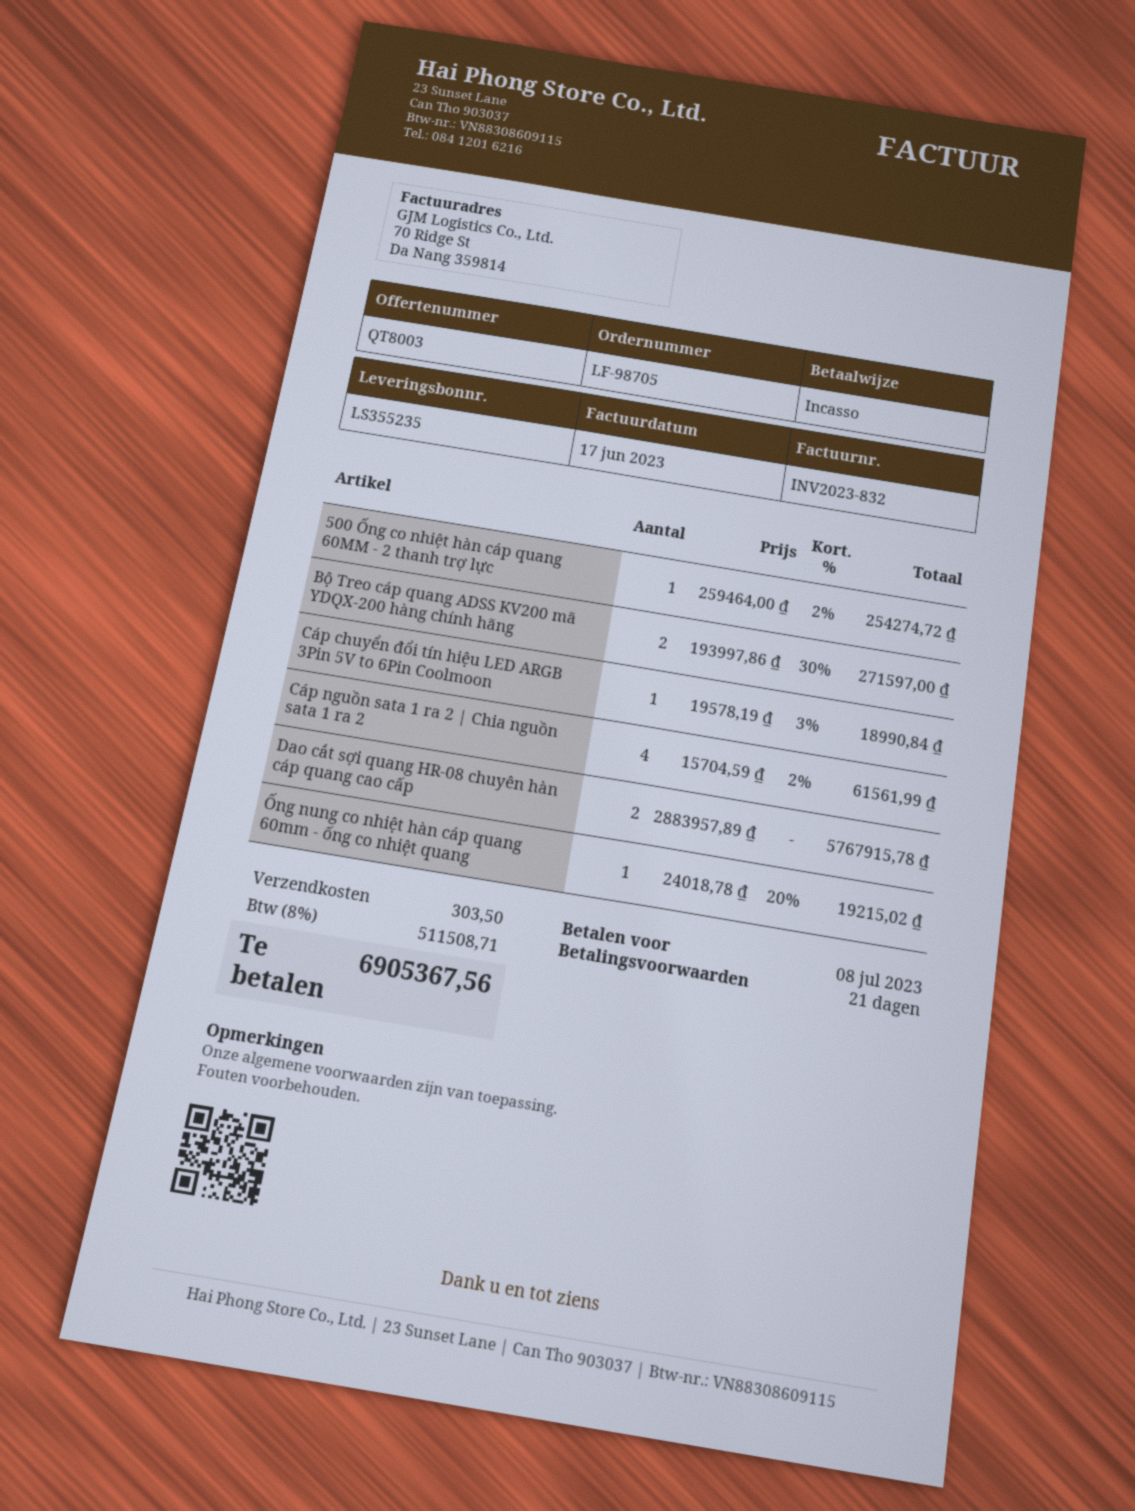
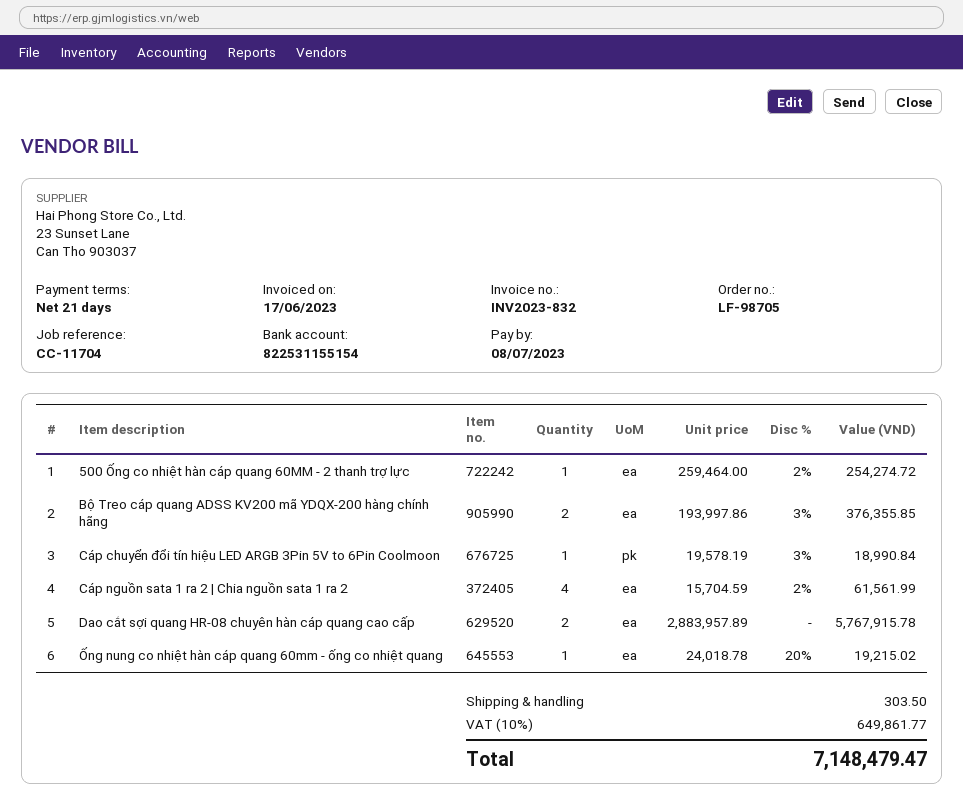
Bộ Treo cáp quang ADSS KV200 mã YDQX-200 hàng chính hãng: 2 x 193997.86 - 30% = 271597.00 -> 2 x 193997.86 - 3% = 376355.85
tax: 8% = 511508.71 -> 10% = 649861.77
total: 6905367.56 -> 7148479.47

